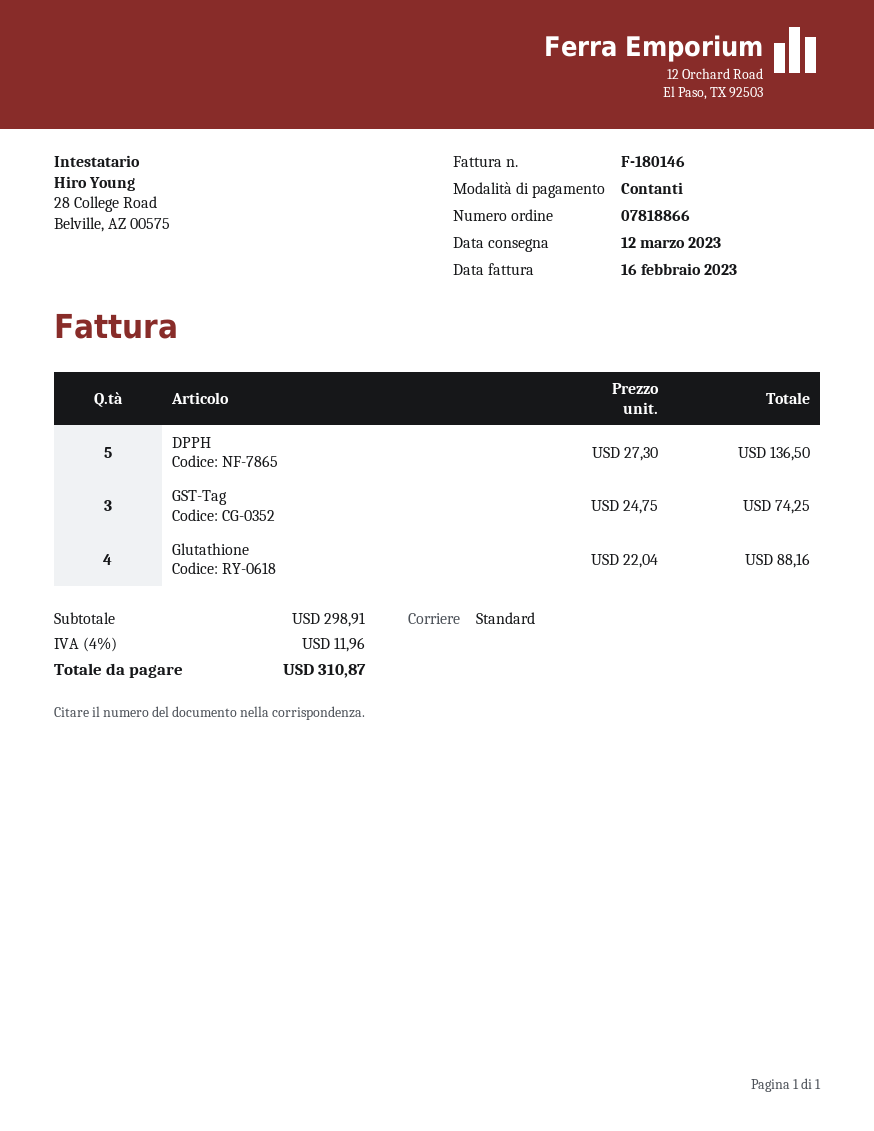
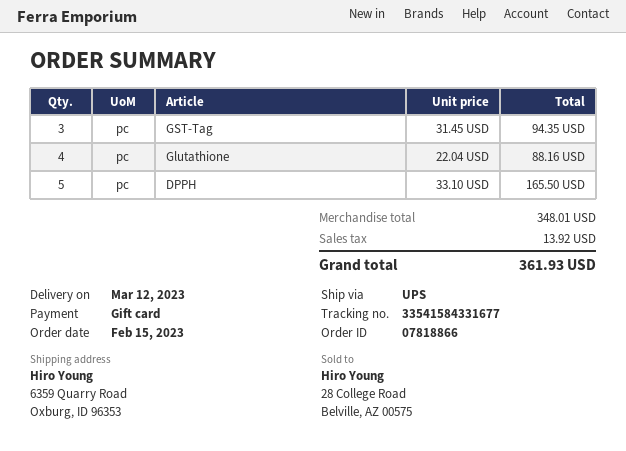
payment method: cash -> gift card
shipping method: standard -> UPS
DPPH: 5 x 27.30 = 136.50 -> 5 x 33.10 = 165.50
GST-Tag: 3 x 24.75 = 74.25 -> 3 x 31.45 = 94.35
subtotal: 298.91 -> 348.01
tax: 11.96 -> 13.92
total: 310.87 -> 361.93

